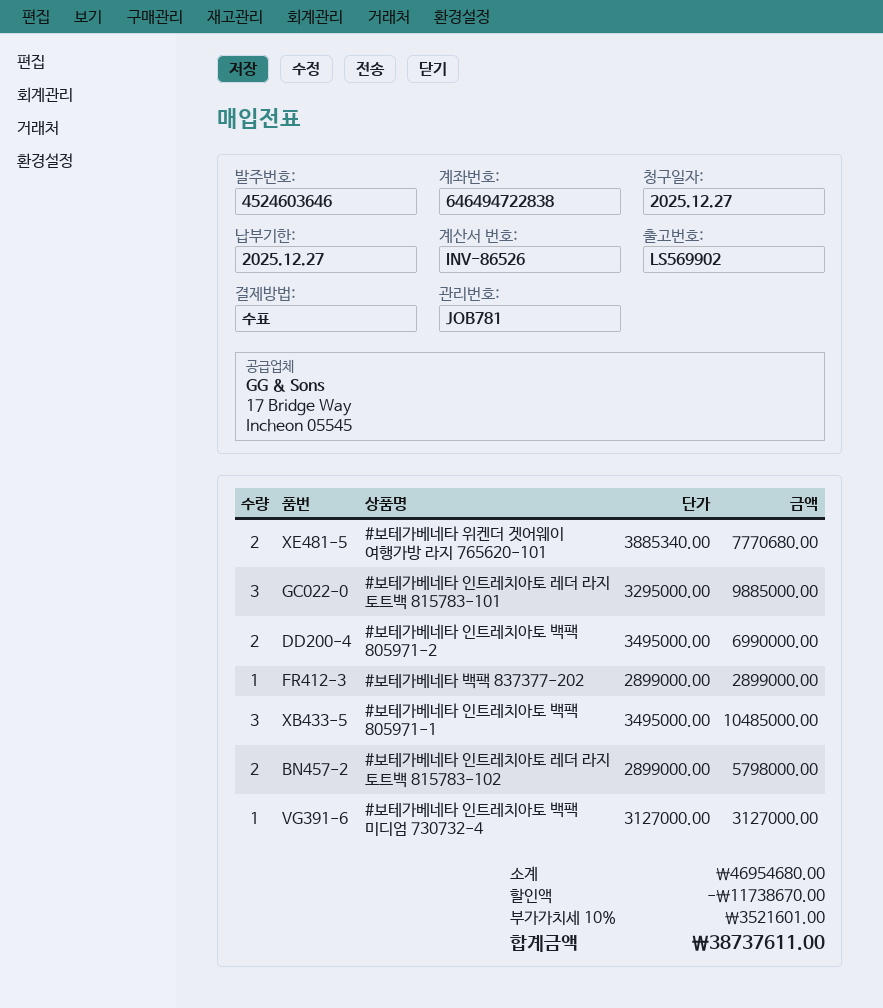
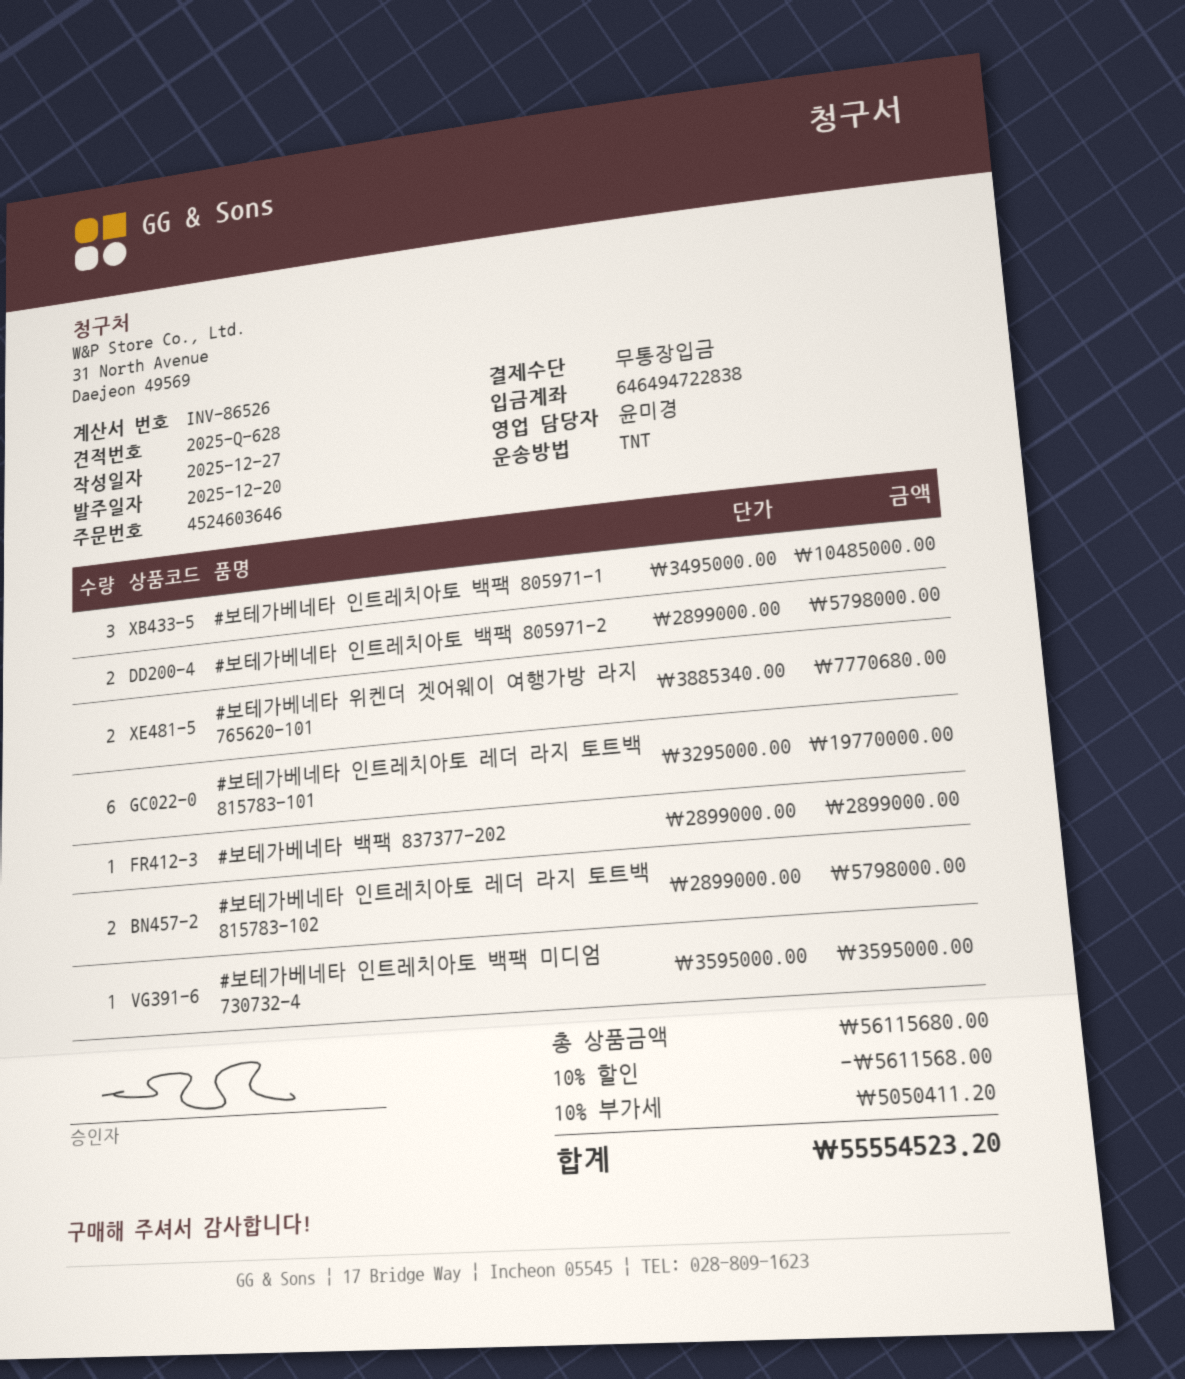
payment method: cheque -> bank transfer
#보테가베네타 인트레치아토 레더 라지 토트백 815783-101: 3 x 3295000.00 = 9885000.00 -> 6 x 3295000.00 = 19770000.00
#보테가베네타 인트레치아토 백팩 805971-2: 2 x 3495000.00 = 6990000.00 -> 2 x 2899000.00 = 5798000.00
#보테가베네타 인트레치아토 백팩 미디엄 730732-4: 1 x 3127000.00 = 3127000.00 -> 1 x 3595000.00 = 3595000.00
subtotal: 46954680.00 -> 56115680.00
discount: 11738670.00 -> 5611568.00
tax: 10% = 3521601.00 -> 10% = 5050411.20
total: 38737611.00 -> 55554523.20

